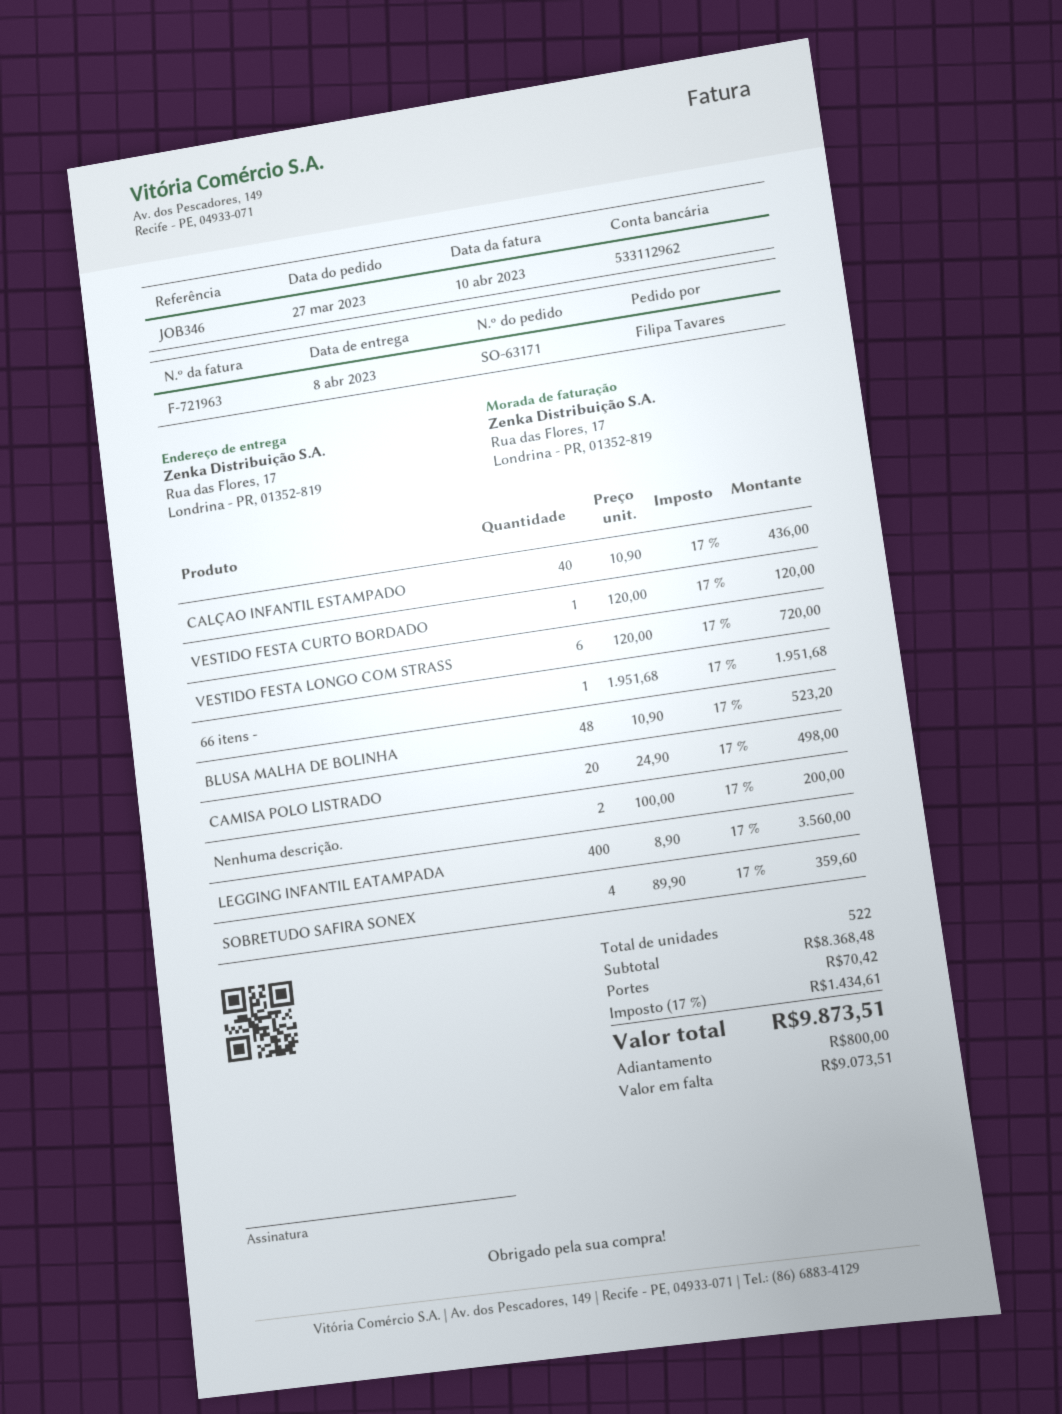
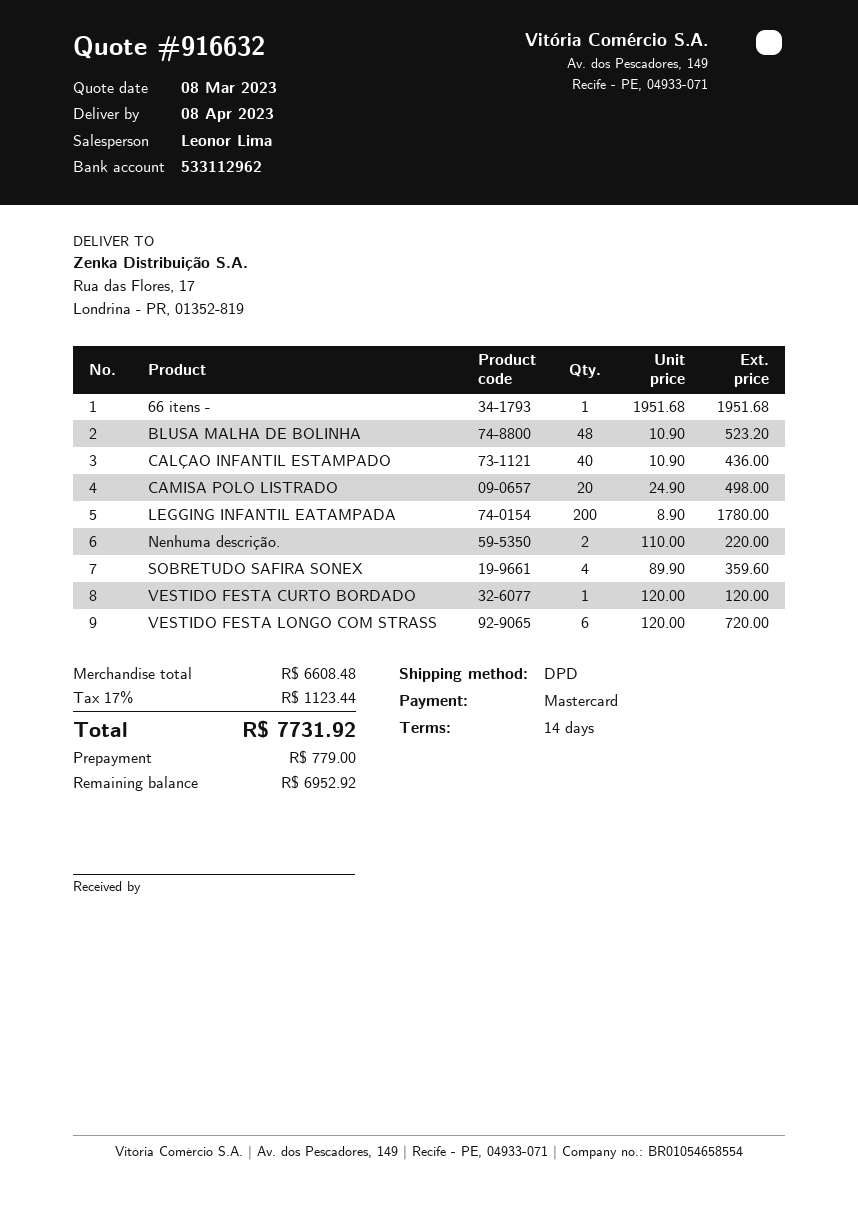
Nenhuma descrição.: 2 x 100.00 = 200.00 -> 2 x 110.00 = 220.00
LEGGING INFANTIL EATAMPADA: 400 x 8.90 = 3560.00 -> 200 x 8.90 = 1780.00
subtotal: 8368.48 -> 6608.48
shipping: 70.42 -> none
tax: 17% = 1434.61 -> 17% = 1123.44
total: 9873.51 -> 7731.92
deposit: 800.00 -> 779.00
balance: 9073.51 -> 6952.92

